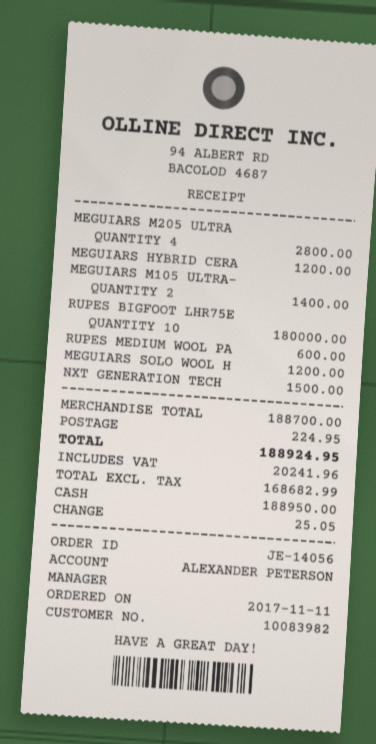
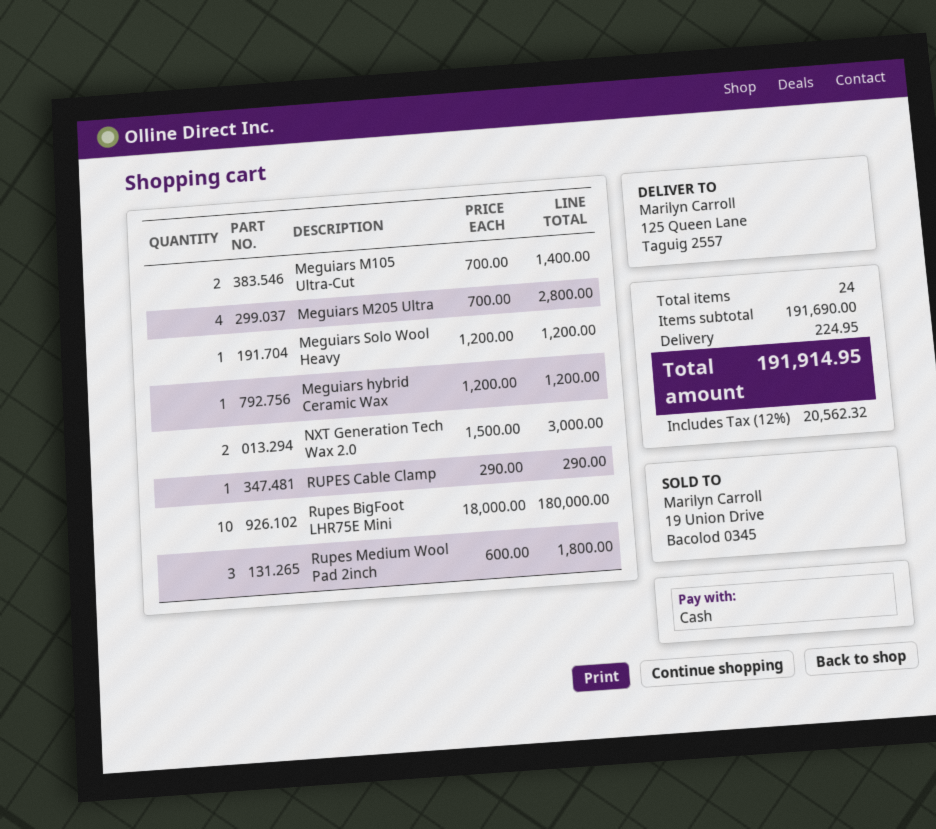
RUPES MEDIUM WOOL PA: 1 for 600.00 -> 3 for 1800.00
NXT GENERATION TECH: 1 for 1500.00 -> 2 for 3000.00
RUPES Cable Clamp: none -> 1 for 290.00
subtotal: 188700.00 -> 191690.00
tax: 20241.96 -> 20562.32
total: 188924.95 -> 191914.95

